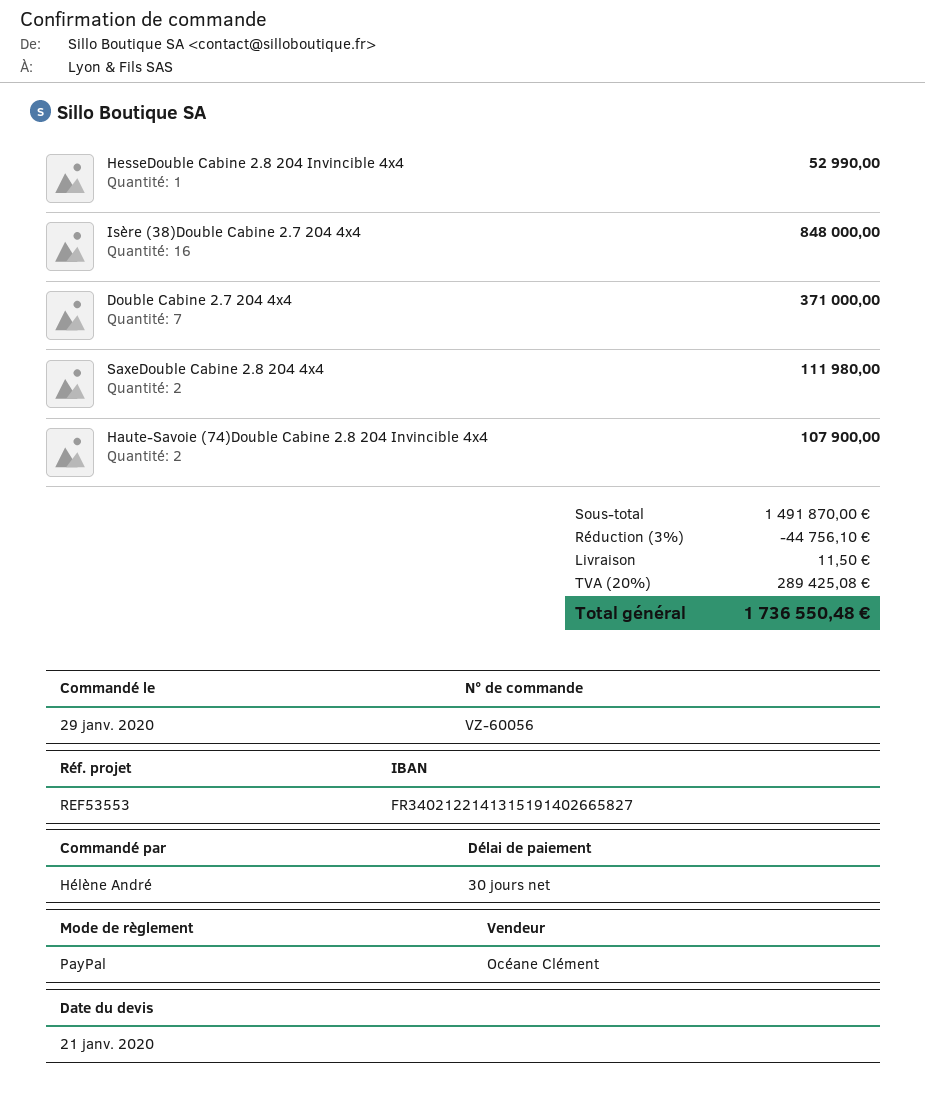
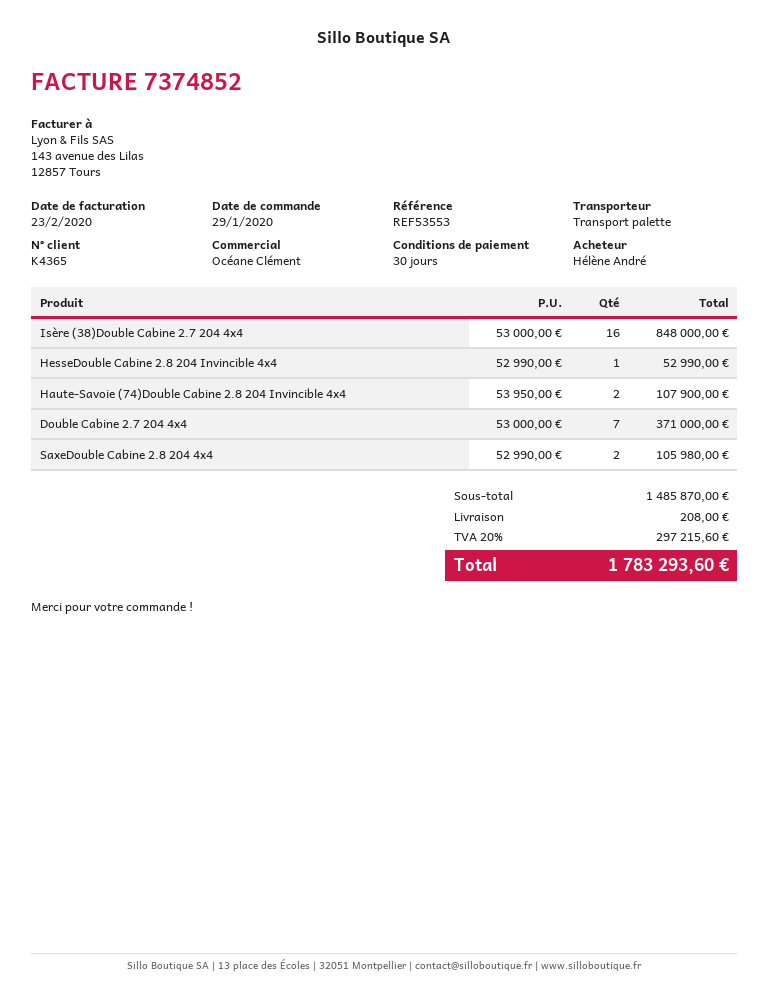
SaxeDouble Cabine 2.8 204 4x4: 2 for 111980.00 -> 2 for 105980.00
subtotal: 1491870.00 -> 1485870.00
discount: 3% = 44756.10 -> none
shipping: 11.50 -> 208.00
tax: 20% = 289425.08 -> 20% = 297215.60
total: 1736550.48 -> 1783293.60

